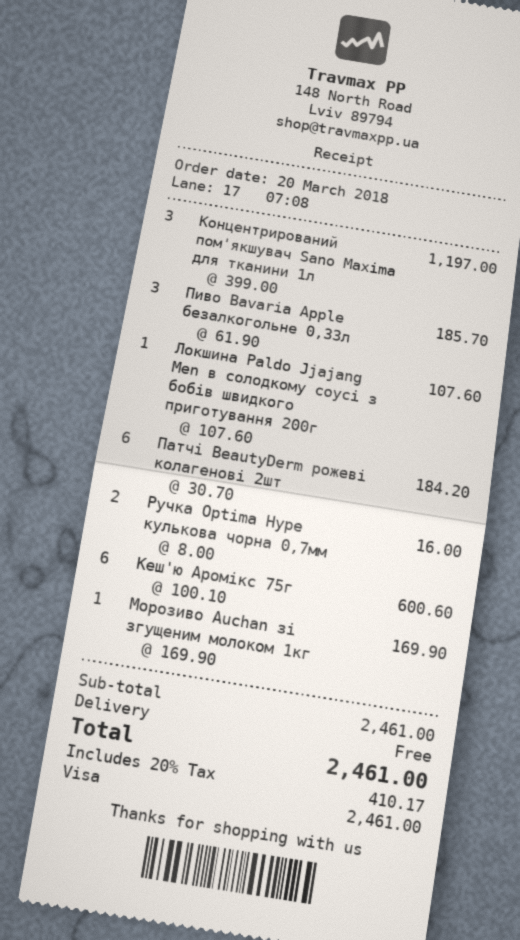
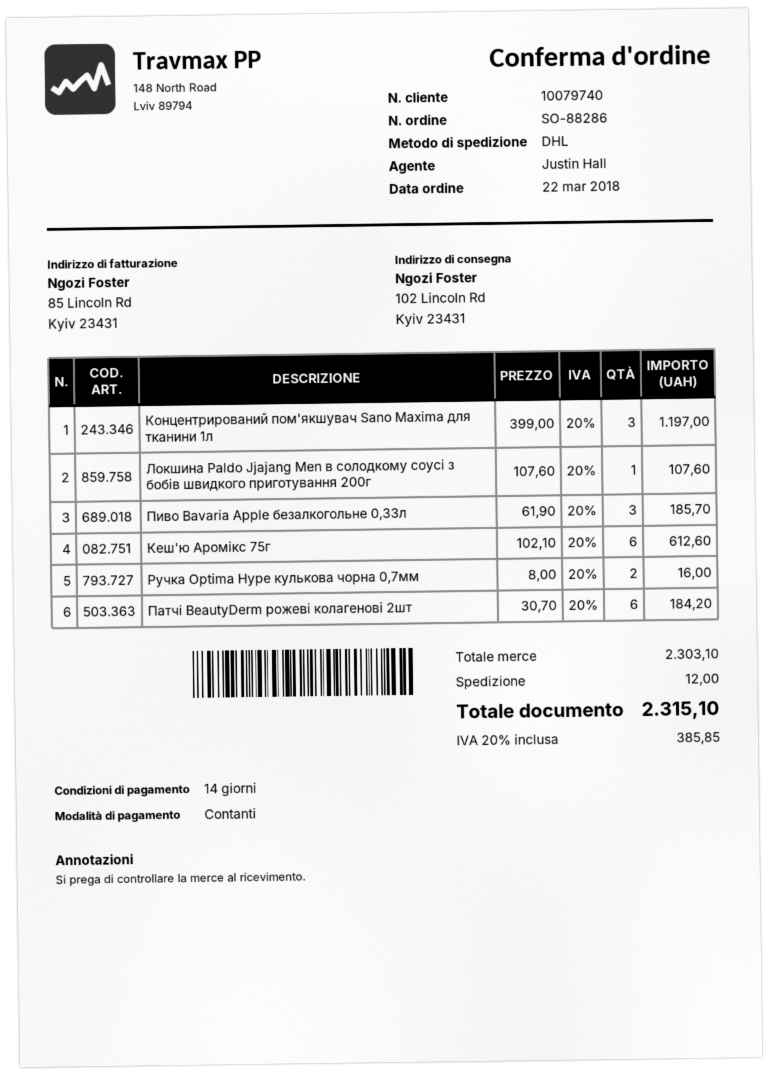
order date: 2018-03-20 -> 2018-03-22
payment method: Visa -> cash
Кеш'ю Аромікс 75г: 6 x 100.10 = 600.60 -> 6 x 102.10 = 612.60
Морозиво Auchan зі згущеним молоком 1кг: 1 x 169.90 = 169.90 -> none
subtotal: 2461.00 -> 2303.10
shipping: 0.00 -> 12.00
tax: 20% = 410.17 -> 20% = 385.85
total: 2461.00 -> 2315.10

